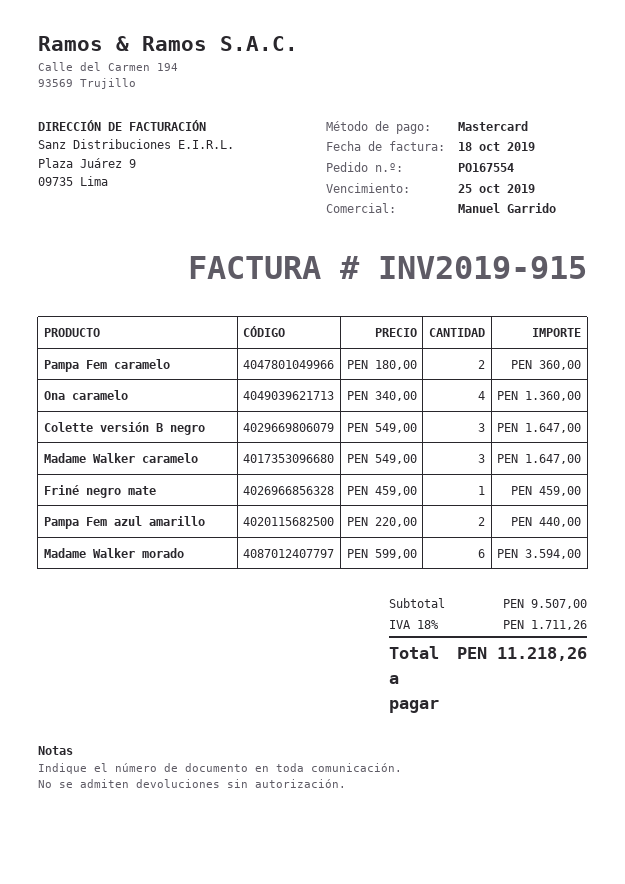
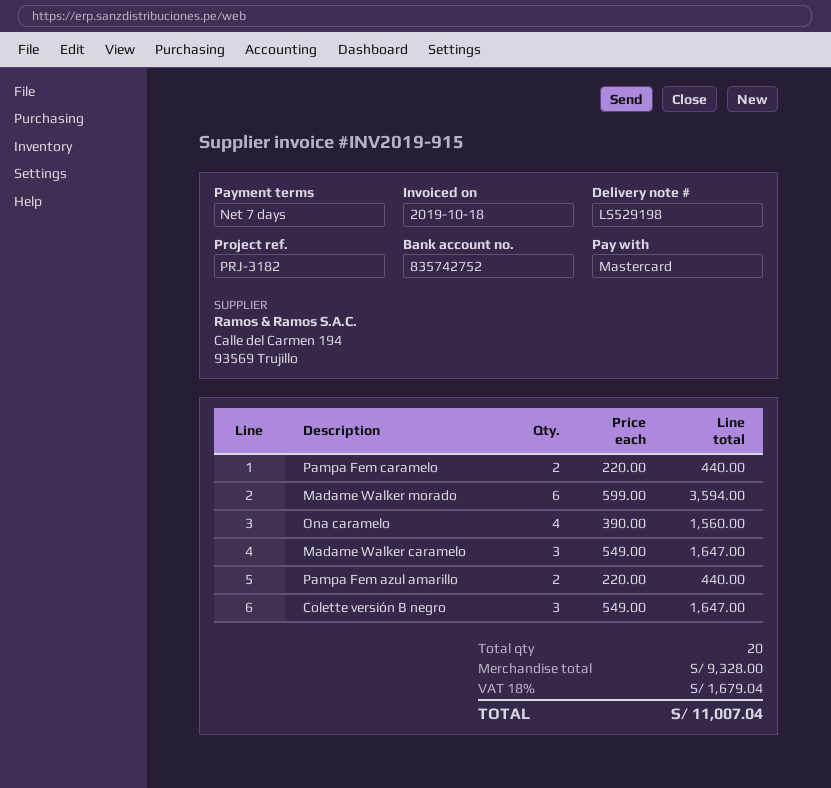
Pampa Fem caramelo: 2 x 180.00 = 360.00 -> 2 x 220.00 = 440.00
Ona caramelo: 4 x 340.00 = 1360.00 -> 4 x 390.00 = 1560.00
Friné negro mate: 1 x 459.00 = 459.00 -> none
subtotal: 9507.00 -> 9328.00
tax: 18% = 1711.26 -> 18% = 1679.04
total: 11218.26 -> 11007.04

